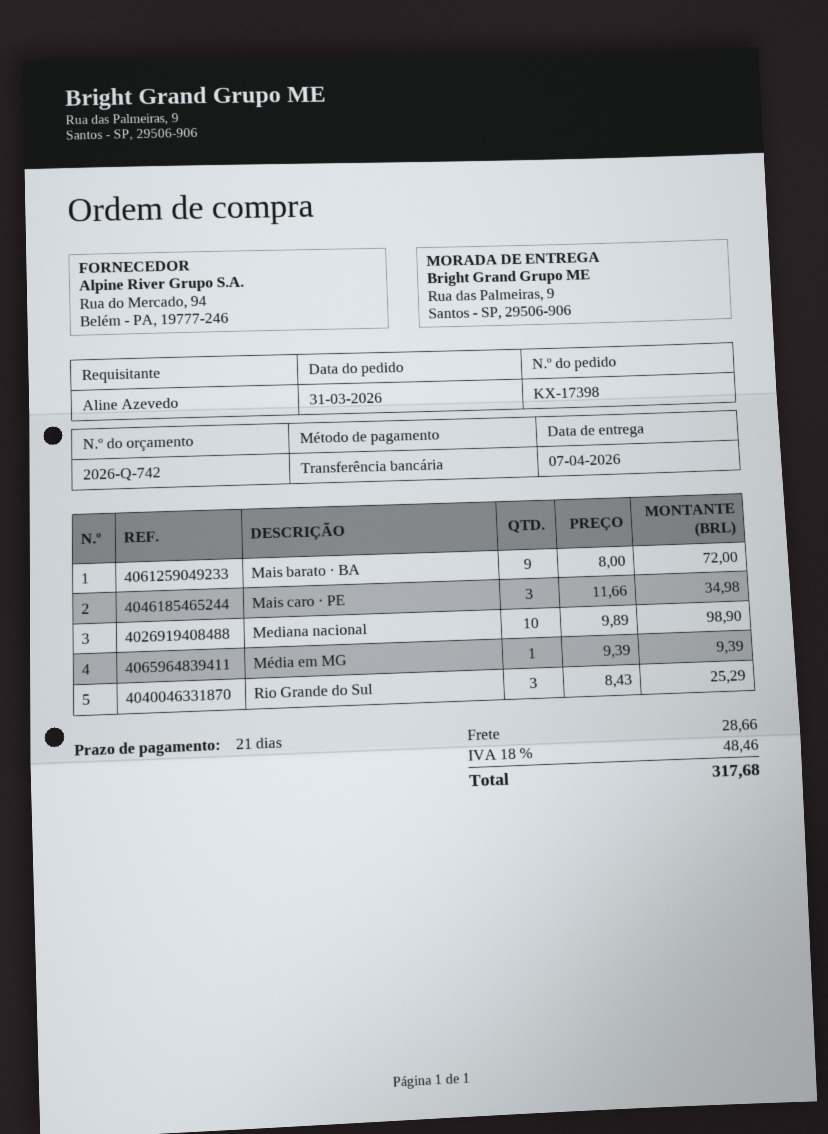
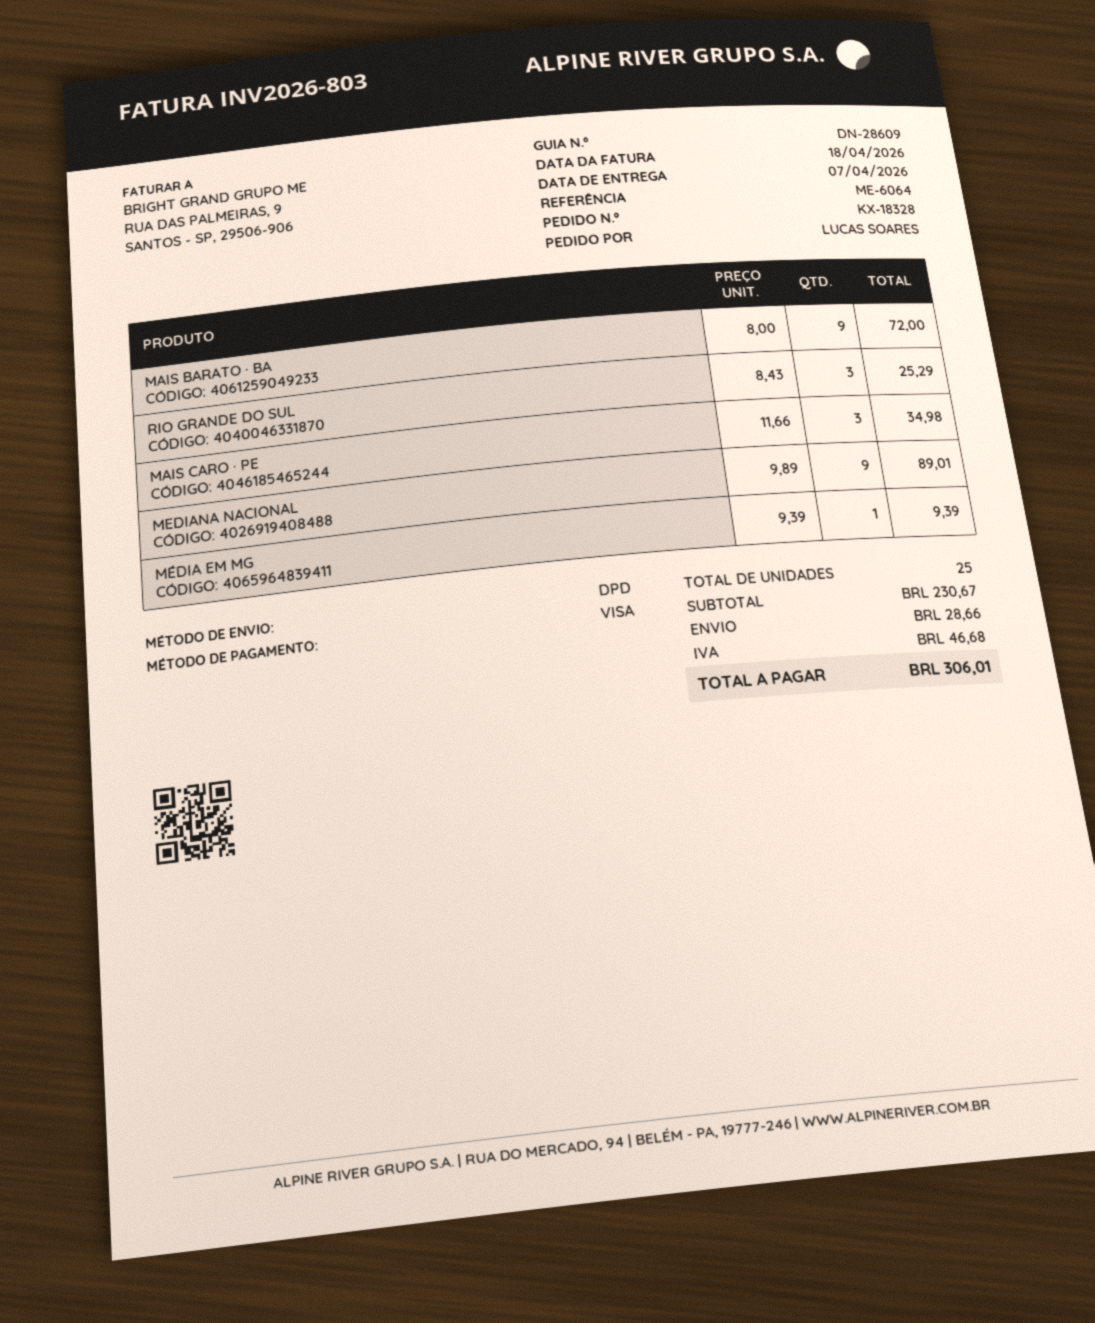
order number: KX-17398 -> KX-18328
ordered by: Aline Azevedo -> LUCAS SOARES
payment method: bank transfer -> Visa
Mediana nacional: 10 x 9.89 = 98.90 -> 9 x 9.89 = 89.01
tax: 48.46 -> 46.68
total: 317.68 -> 306.01

